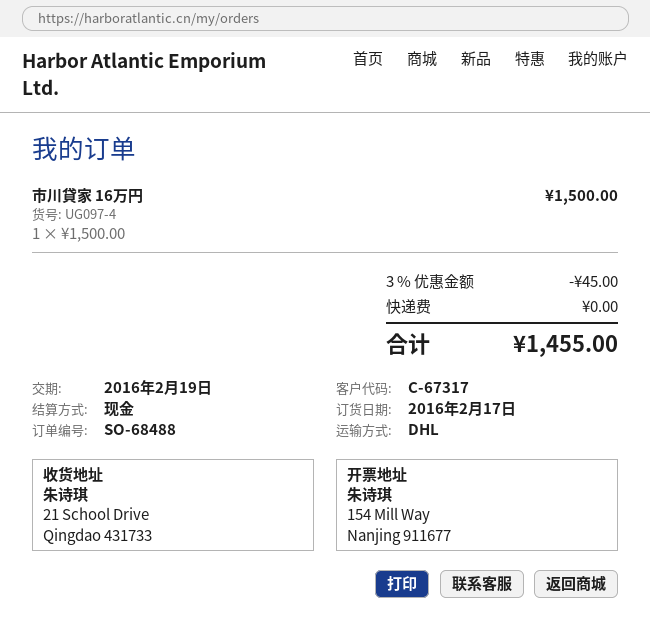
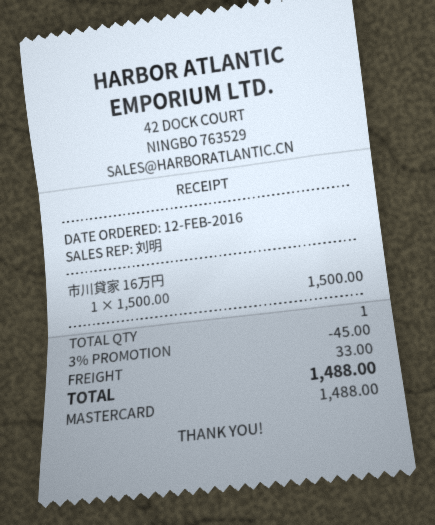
order date: 2016-02-17 -> 2016-02-12
payment method: cash -> Mastercard
shipping: 0.00 -> 33.00
total: 1455.00 -> 1488.00

